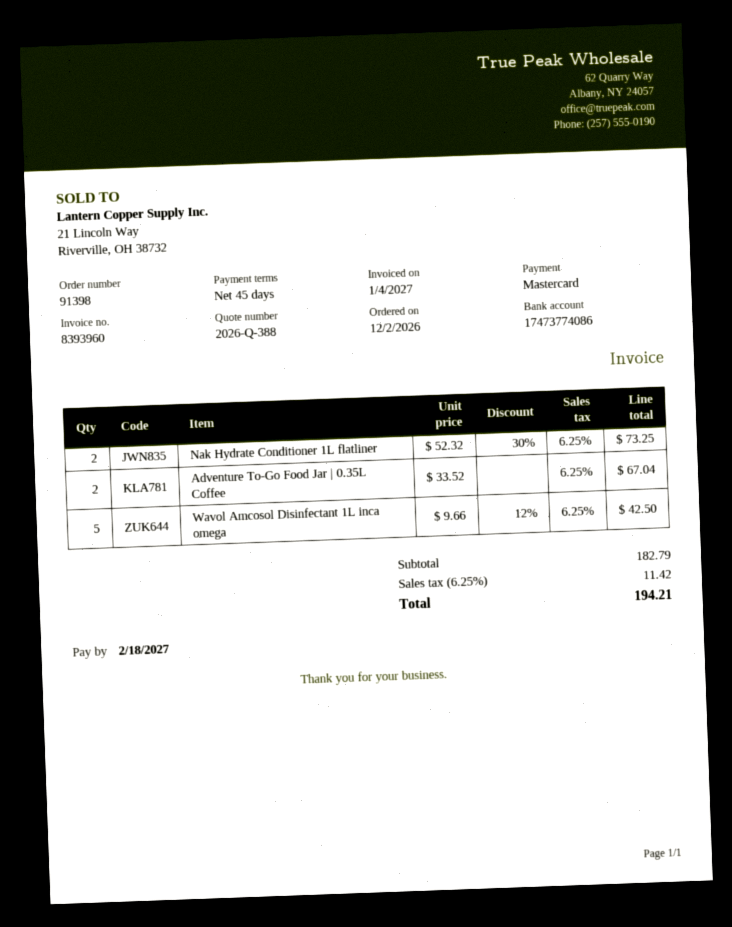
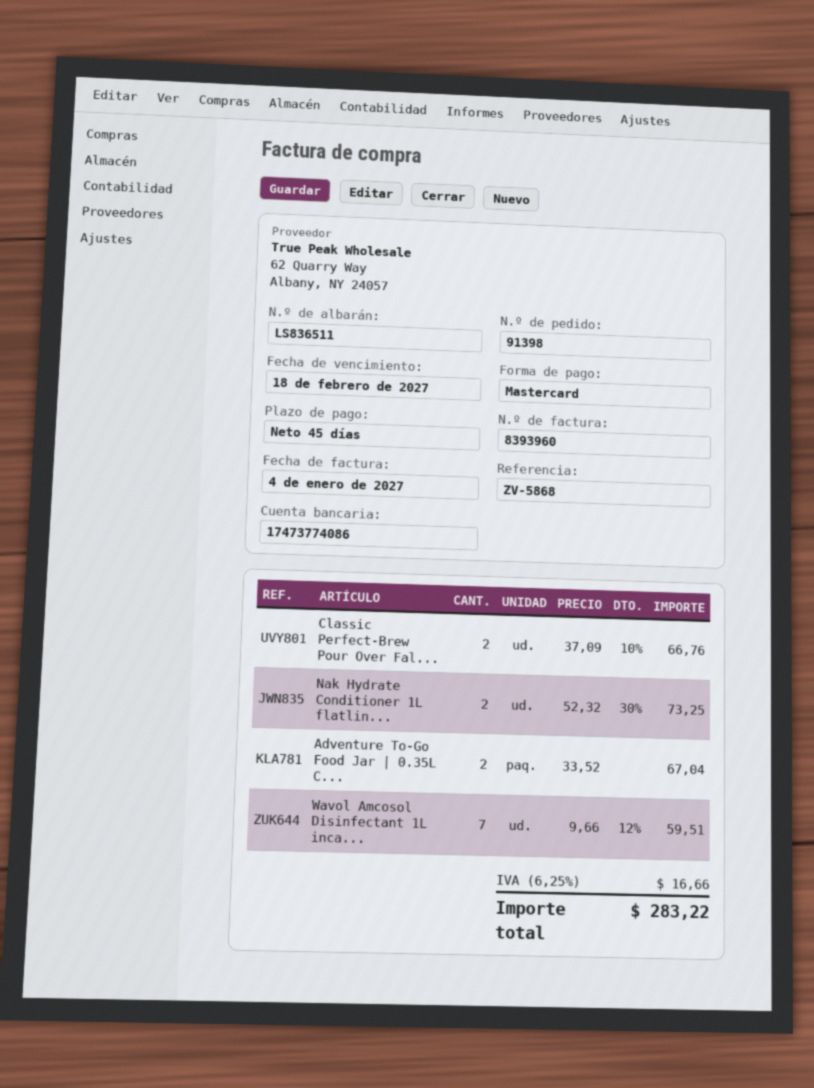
Wavol Amcosol Disinfectant 1L inca omega: 5 x 9.66 - 12% = 42.50 -> 7 x 9.66 - 12% = 59.51
Classic Perfect-Brew Pour Over Fal...: none -> 2 x 37.09 - 10% = 66.76
tax: 6.25% = 11.42 -> 6.25% = 16.66
total: 194.21 -> 283.22

